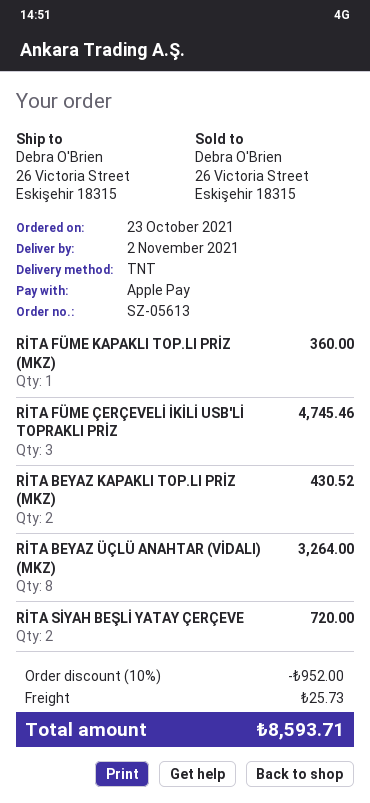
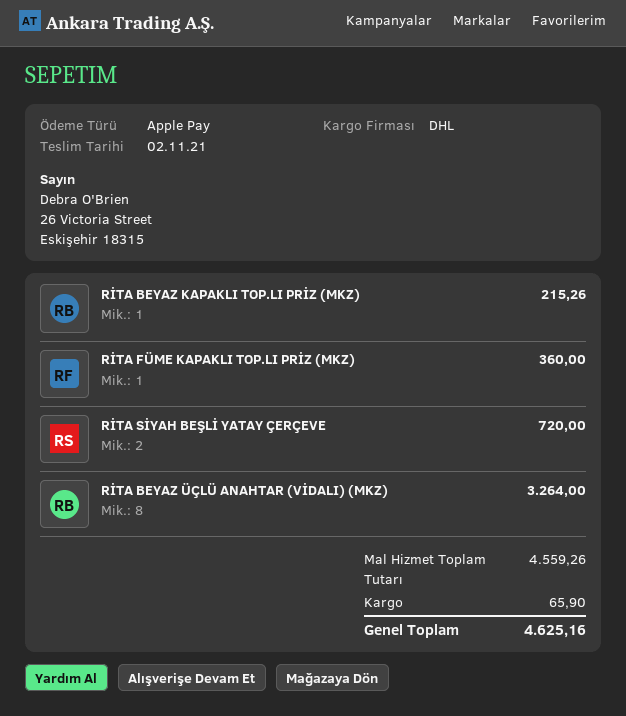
shipping method: TNT -> DHL
RİTA FÜME ÇERÇEVELİ İKİLİ USB'Lİ TOPRAKLI PRİZ: 3 for 4745.46 -> none
RİTA BEYAZ KAPAKLI TOP.LI PRİZ (MKZ): 2 for 430.52 -> 1 for 215.26
discount: 10% = 952.00 -> none
shipping: 25.73 -> 65.90
total: 8593.71 -> 4625.16

